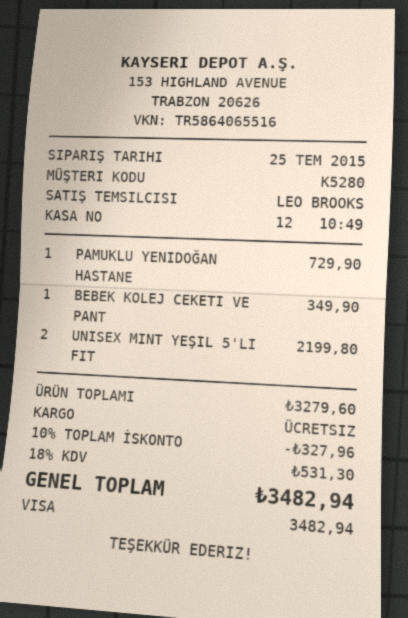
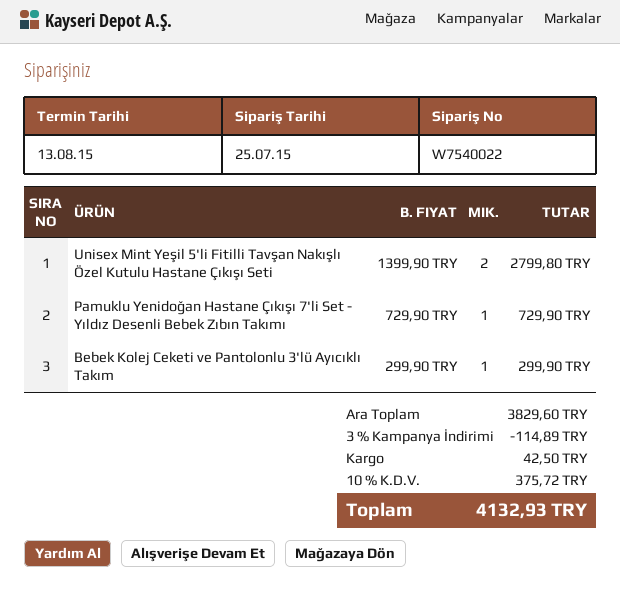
BEBEK KOLEJ CEKETI VE PANT: 1 for 349.90 -> 1 for 299.90
UNISEX MINT YEŞIL 5'LI FIT: 2 for 2199.80 -> 2 for 2799.80
subtotal: 3279.60 -> 3829.60
discount: 10% = 327.96 -> 3% = 114.89
shipping: 0.00 -> 42.50
tax: 18% = 531.30 -> 10% = 375.72
total: 3482.94 -> 4132.93

